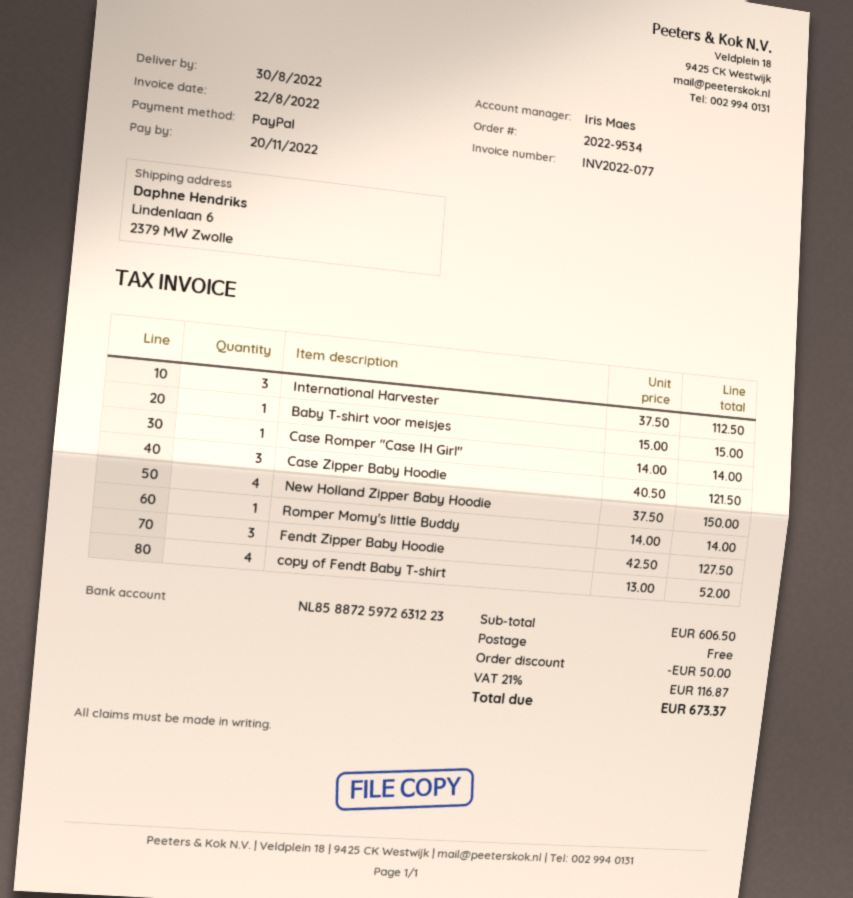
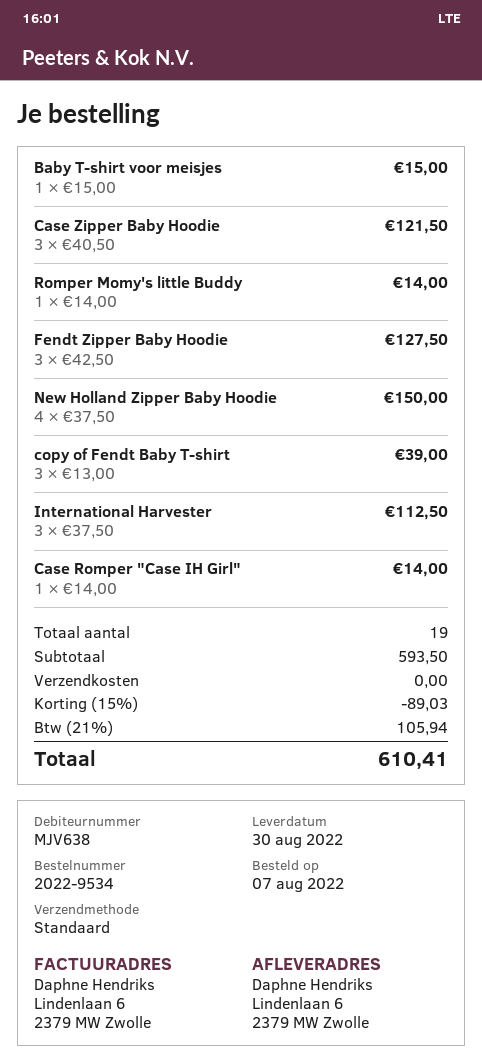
copy of Fendt Baby T-shirt: 4 x 13.00 = 52.00 -> 3 x 13.00 = 39.00
subtotal: 606.50 -> 593.50
discount: 50.00 -> 89.03
tax: 21% = 116.87 -> 21% = 105.94
total: 673.37 -> 610.41

